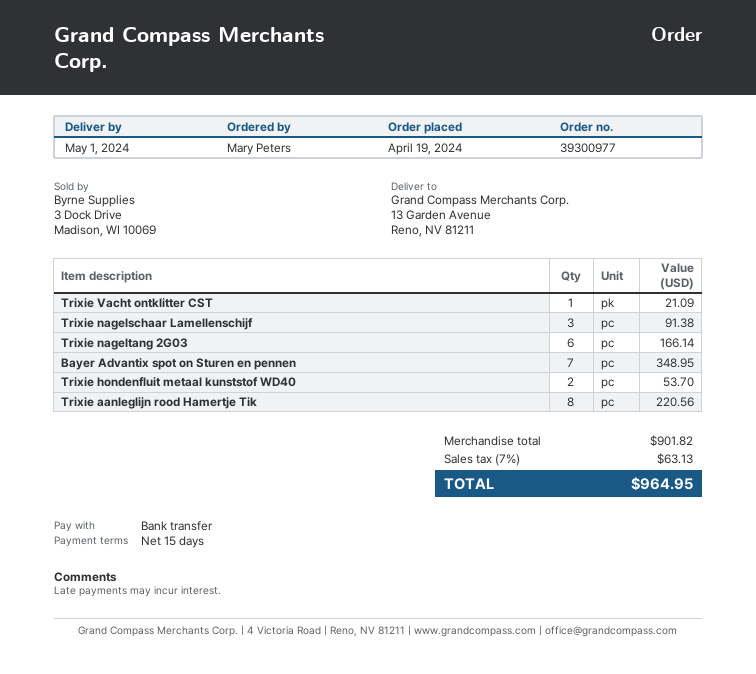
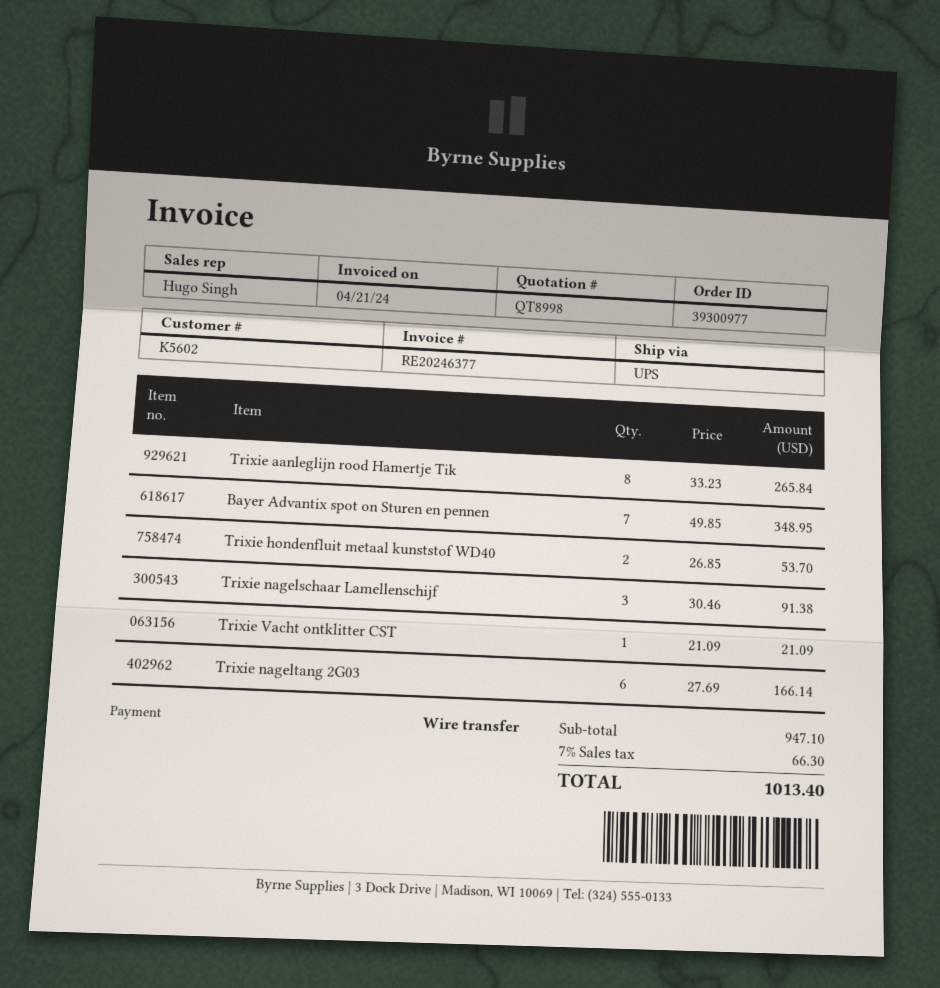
Trixie aanleglijn rood Hamertje Tik: 8 for 220.56 -> 8 for 265.84
subtotal: 901.82 -> 947.10
tax: 7% = 63.13 -> 7% = 66.30
total: 964.95 -> 1013.40

